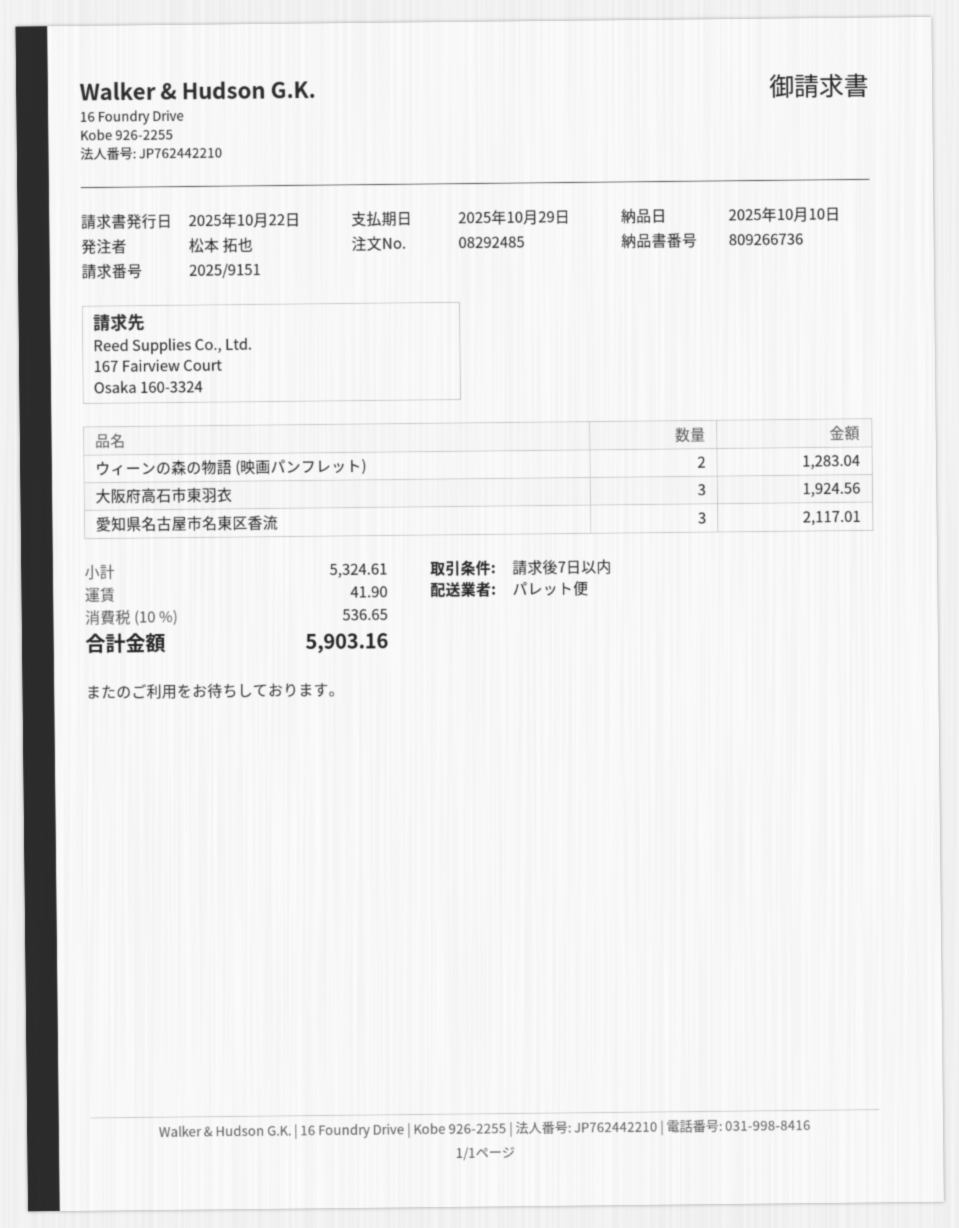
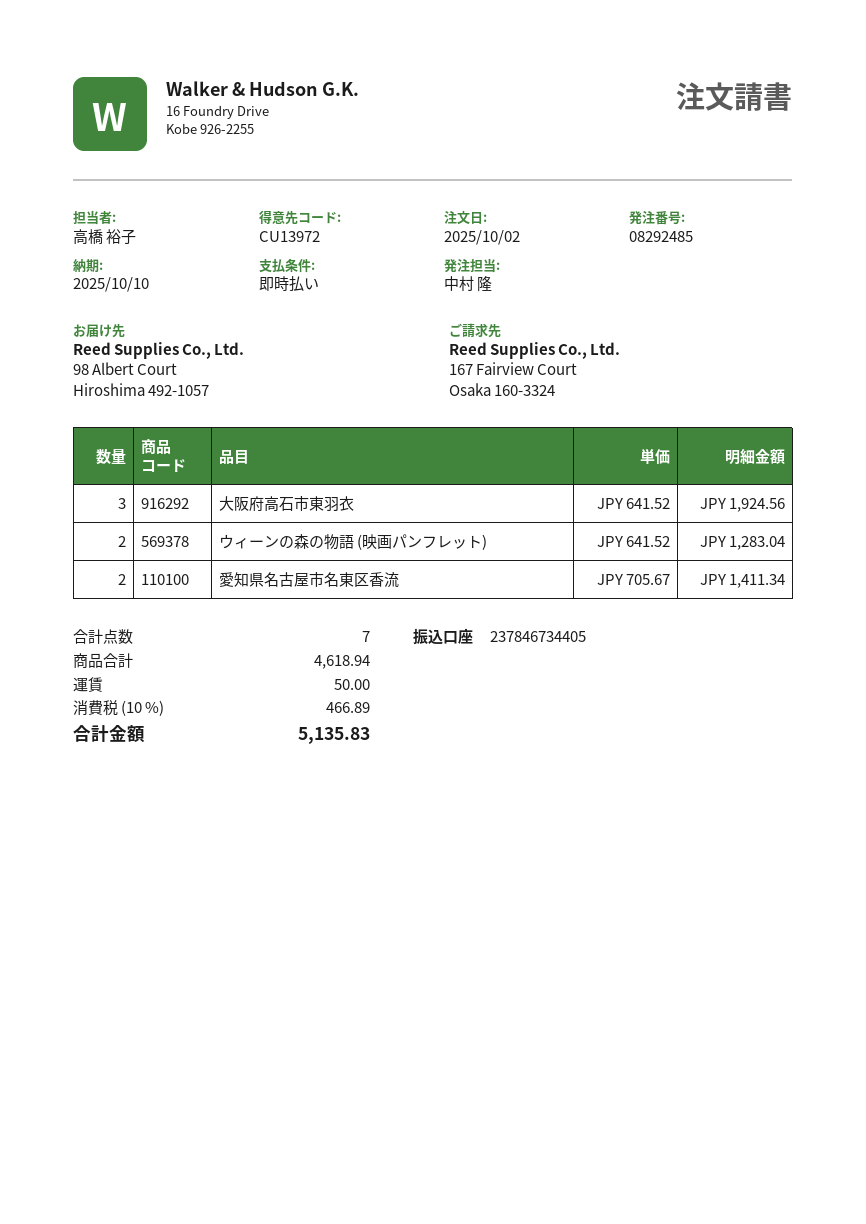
payment terms: 7 days -> on receipt
ordered by: 松本 拓也 -> 中村 隆
愛知県名古屋市名東区香流: 3 for 2117.01 -> 2 for 1411.34
subtotal: 5324.61 -> 4618.94
shipping: 41.90 -> 50.00
tax: 10% = 536.65 -> 10% = 466.89
total: 5903.16 -> 5135.83

